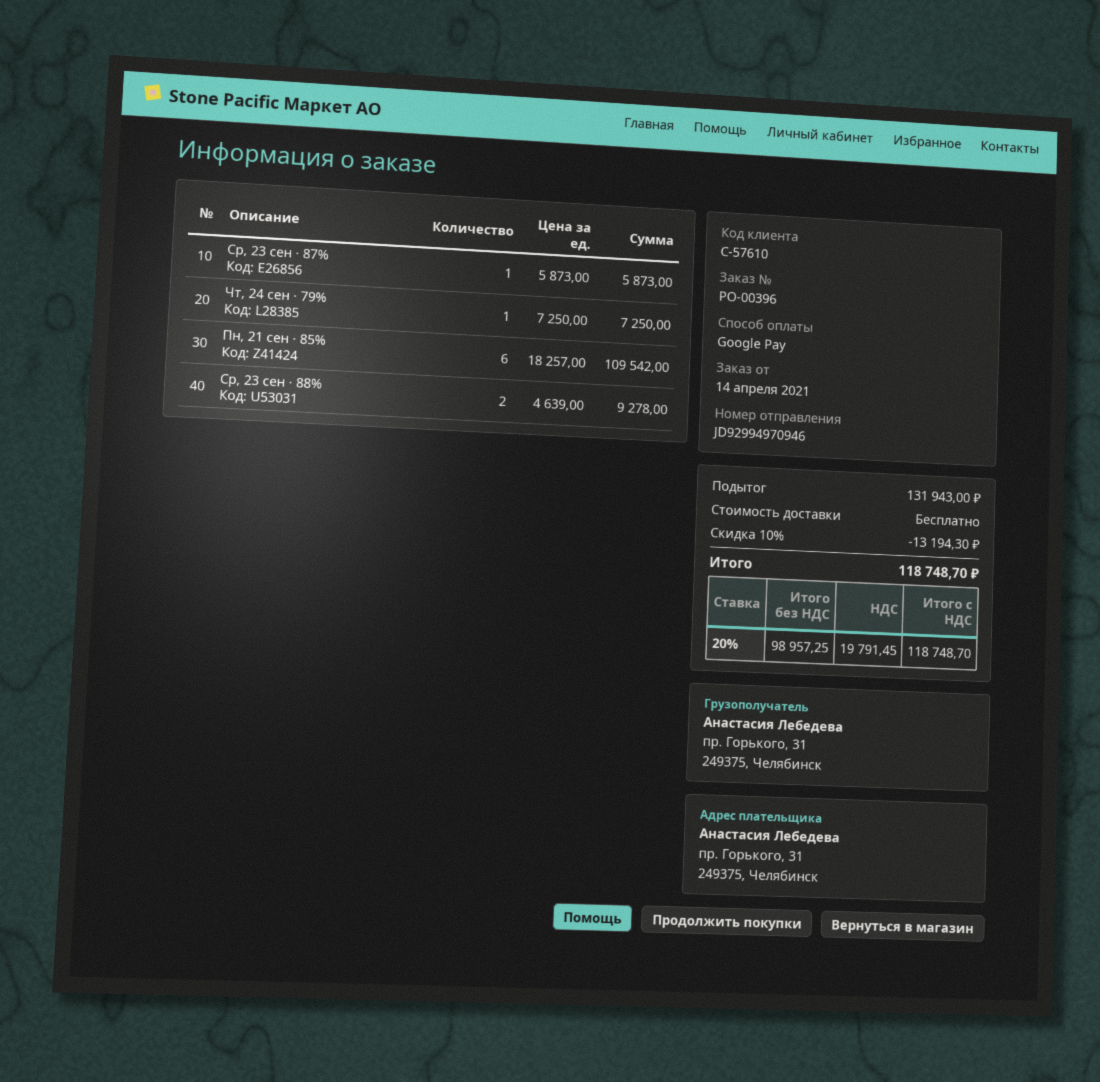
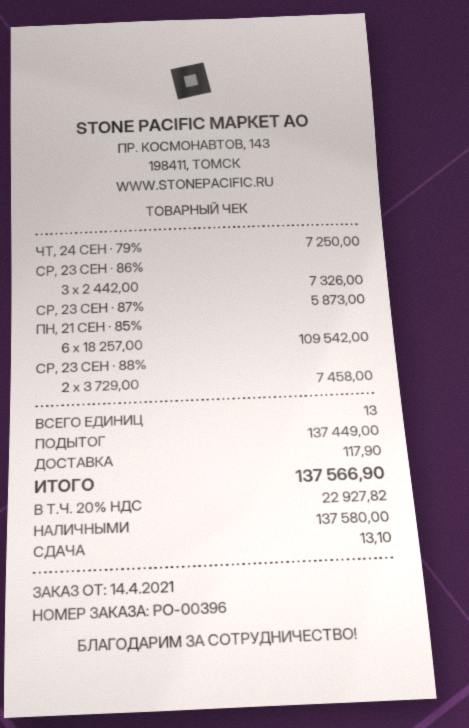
payment method: Google Pay -> cash
Ср, 23 сен · 88%: 2 x 4639.00 = 9278.00 -> 2 x 3729.00 = 7458.00
СР, 23 СЕН · 86%: none -> 3 x 2442.00 = 7326.00
subtotal: 131943.00 -> 137449.00
discount: 10% = 13194.30 -> none
shipping: 0.00 -> 117.90
tax: 20% = 19791.45 -> 20% = 22927.82
total: 118748.70 -> 137566.90

